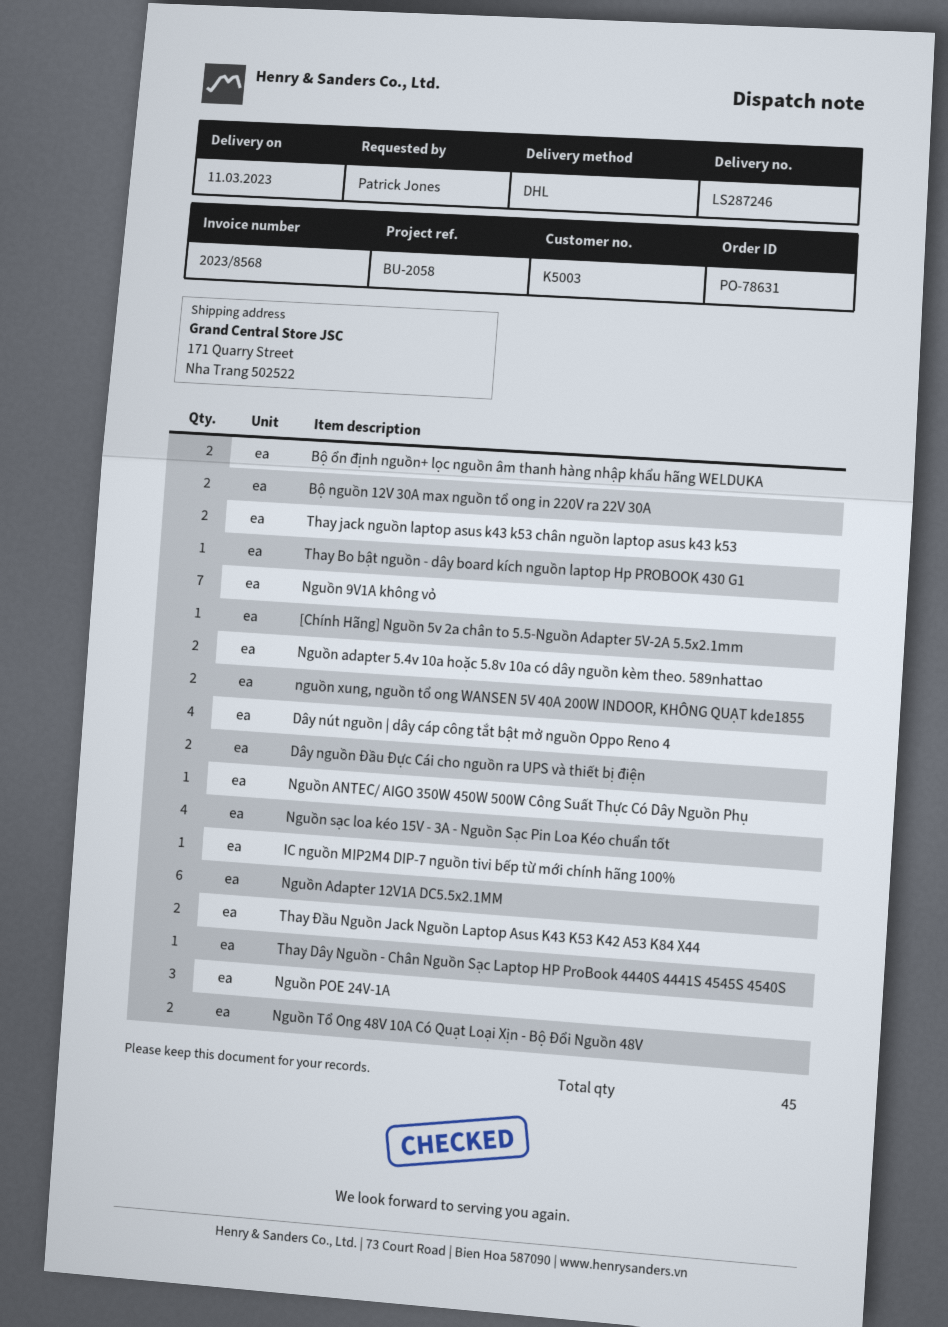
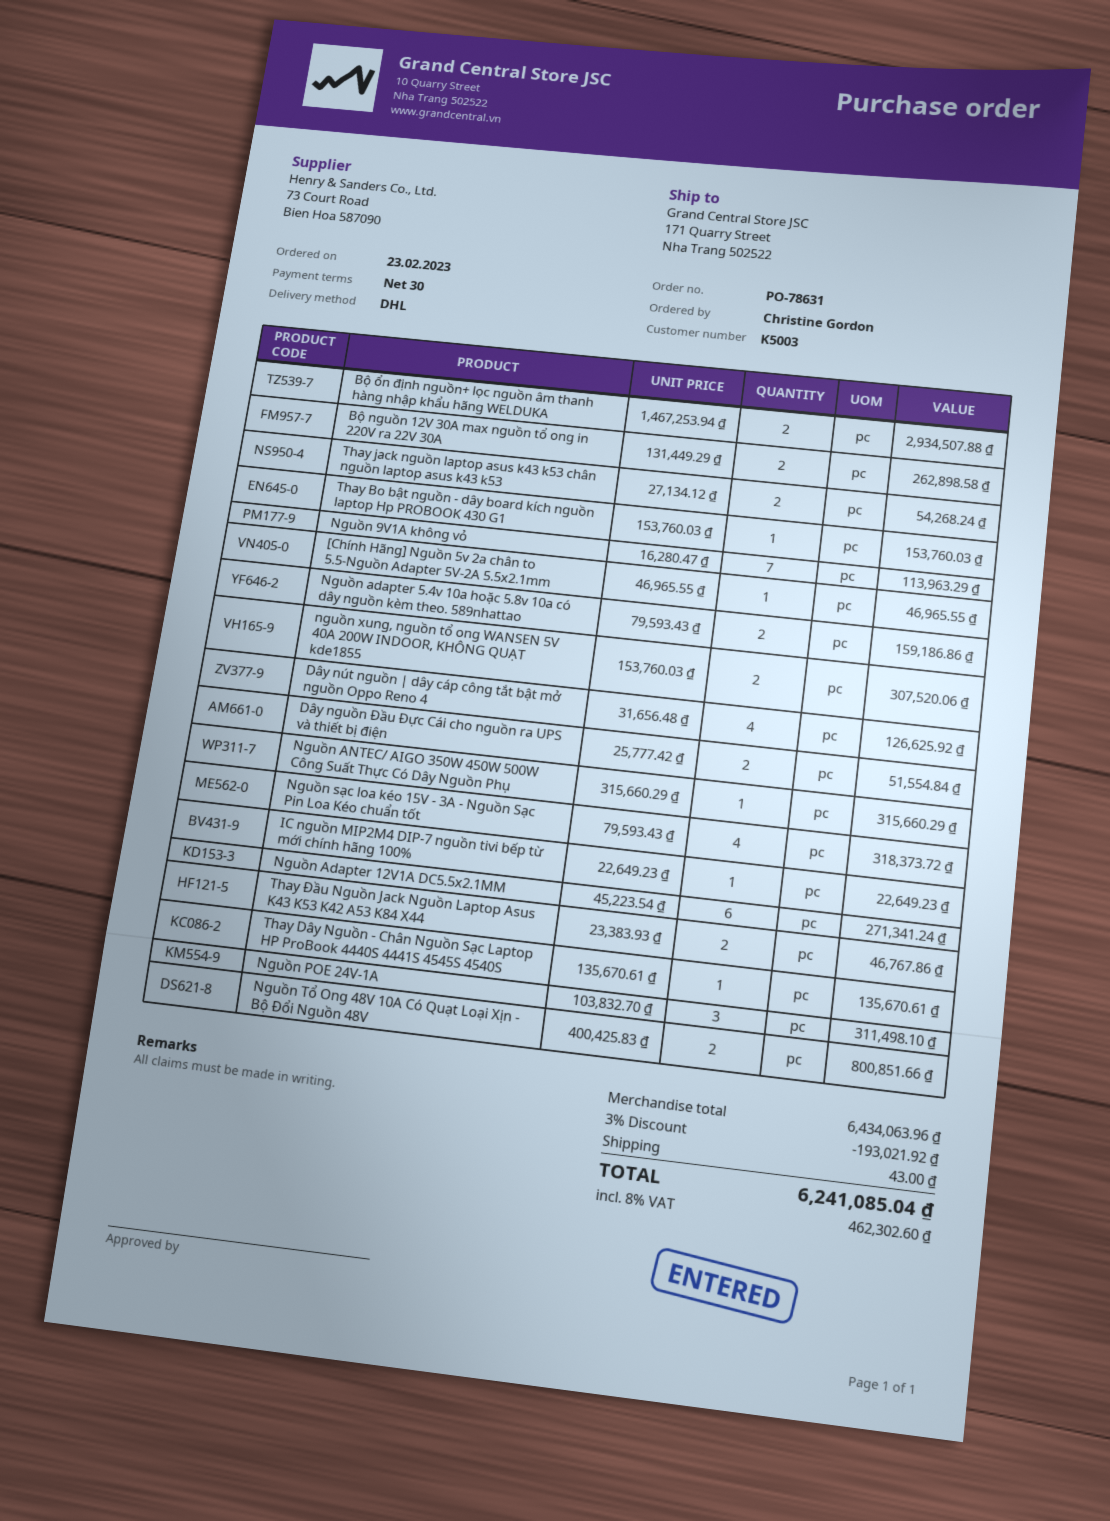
ordered by: Patrick Jones -> Christine Gordon

